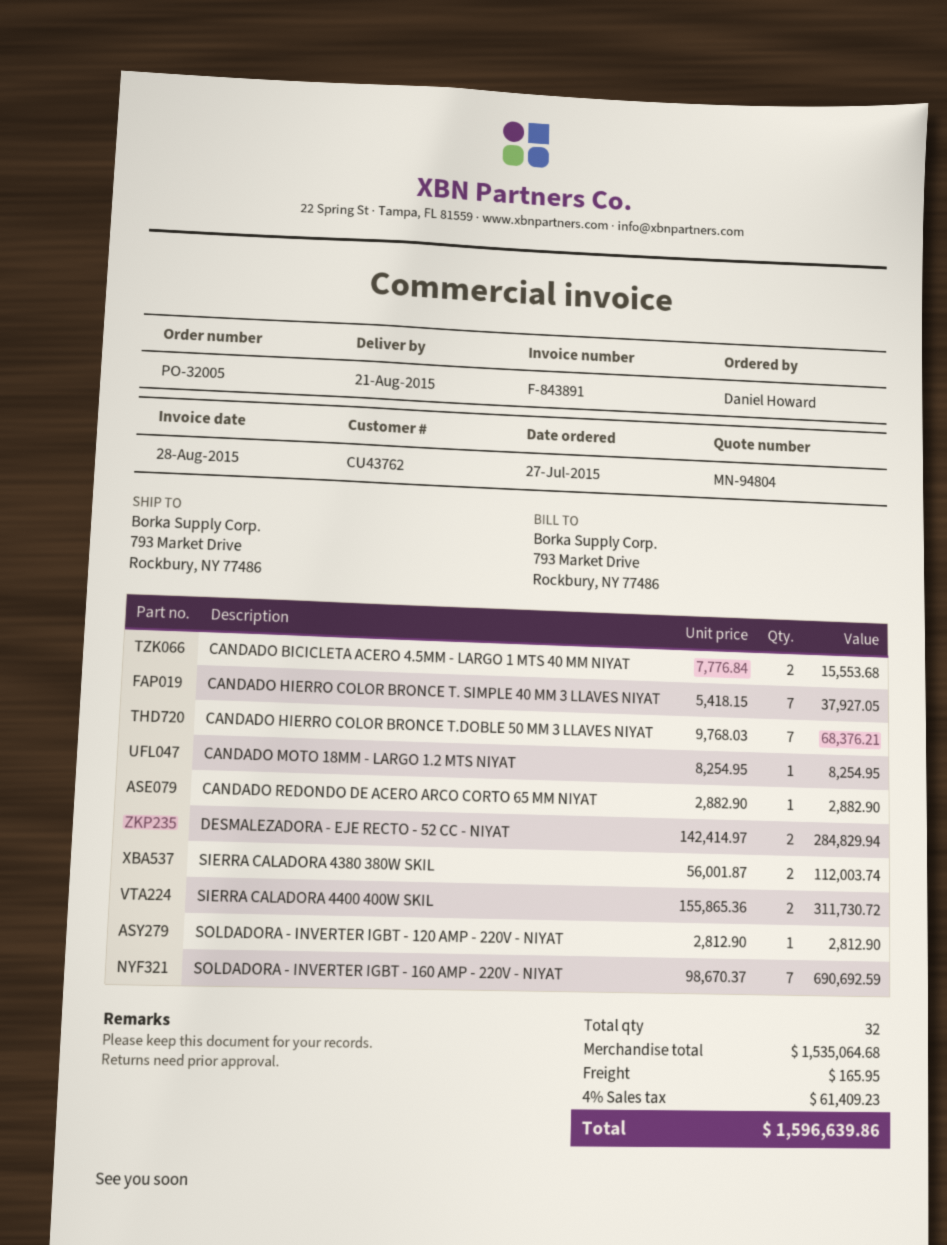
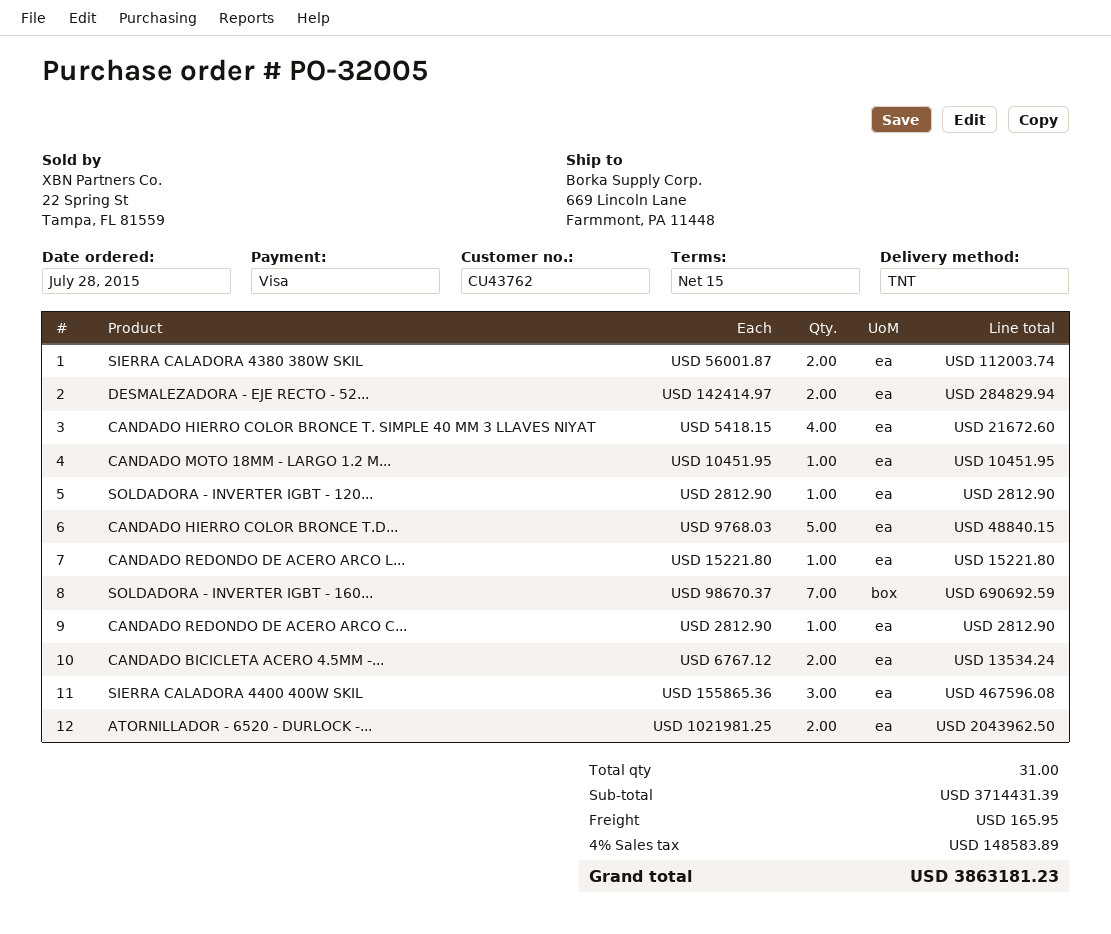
order date: 2015-07-27 -> 2015-07-28
ship to: 793 Market Drive, Rockbury, NY 77486 -> 669 Lincoln Lane, Farmmont, PA 11448
CANDADO BICICLETA ACERO 4.5MM - LARGO 1 MTS 40 MM NIYAT: 2 x 7776.84 = 15553.68 -> 2 x 6767.12 = 13534.24
CANDADO HIERRO COLOR BRONCE T. SIMPLE 40 MM 3 LLAVES NIYAT: 7 x 5418.15 = 37927.05 -> 4 x 5418.15 = 21672.60
CANDADO HIERRO COLOR BRONCE T.DOBLE 50 MM 3 LLAVES NIYAT: 7 x 9768.03 = 68376.21 -> 5 x 9768.03 = 48840.15
CANDADO MOTO 18MM - LARGO 1.2 MTS NIYAT: 1 x 8254.95 = 8254.95 -> 1 x 10451.95 = 10451.95
CANDADO REDONDO DE ACERO ARCO CORTO 65 MM NIYAT: 1 x 2882.90 = 2882.90 -> 1 x 2812.90 = 2812.90
SIERRA CALADORA 4400 400W SKIL: 2 x 155865.36 = 311730.72 -> 3 x 155865.36 = 467596.08
CANDADO REDONDO DE ACERO ARCO L...: none -> 1 x 15221.80 = 15221.80
ATORNILLADOR - 6520 - DURLOCK -...: none -> 2 x 1021981.25 = 2043962.50
total quantity: 32 -> 31
subtotal: 1535064.68 -> 3714431.39
tax: 4% = 61409.23 -> 4% = 148583.89
total: 1596639.86 -> 3863181.23

